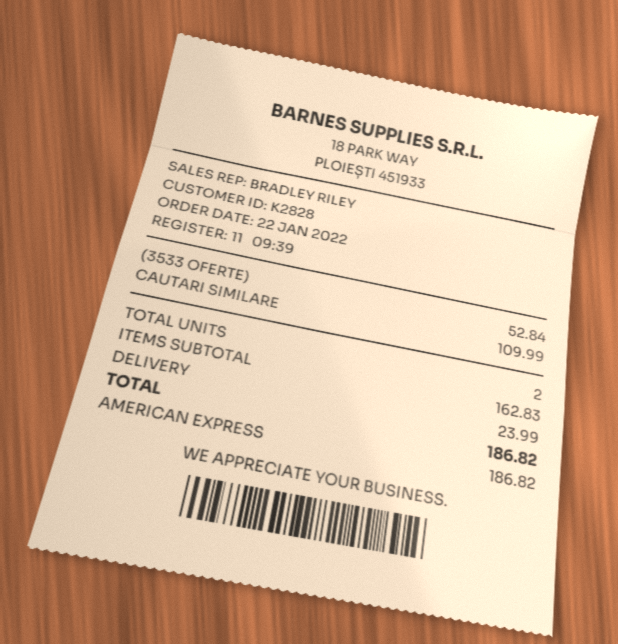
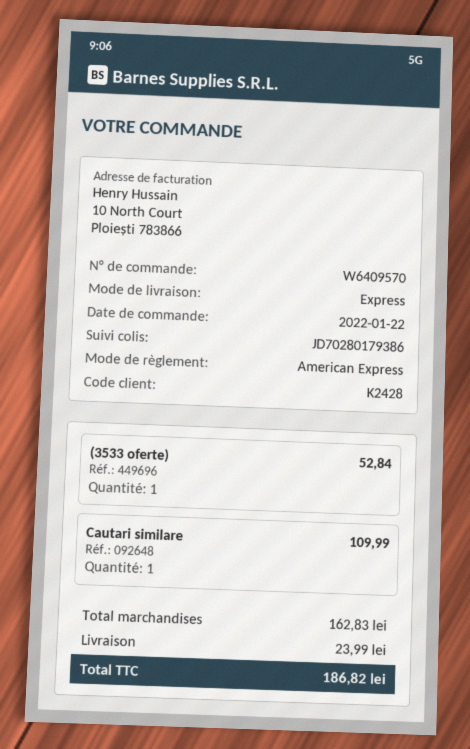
customer number: K2828 -> K2428

